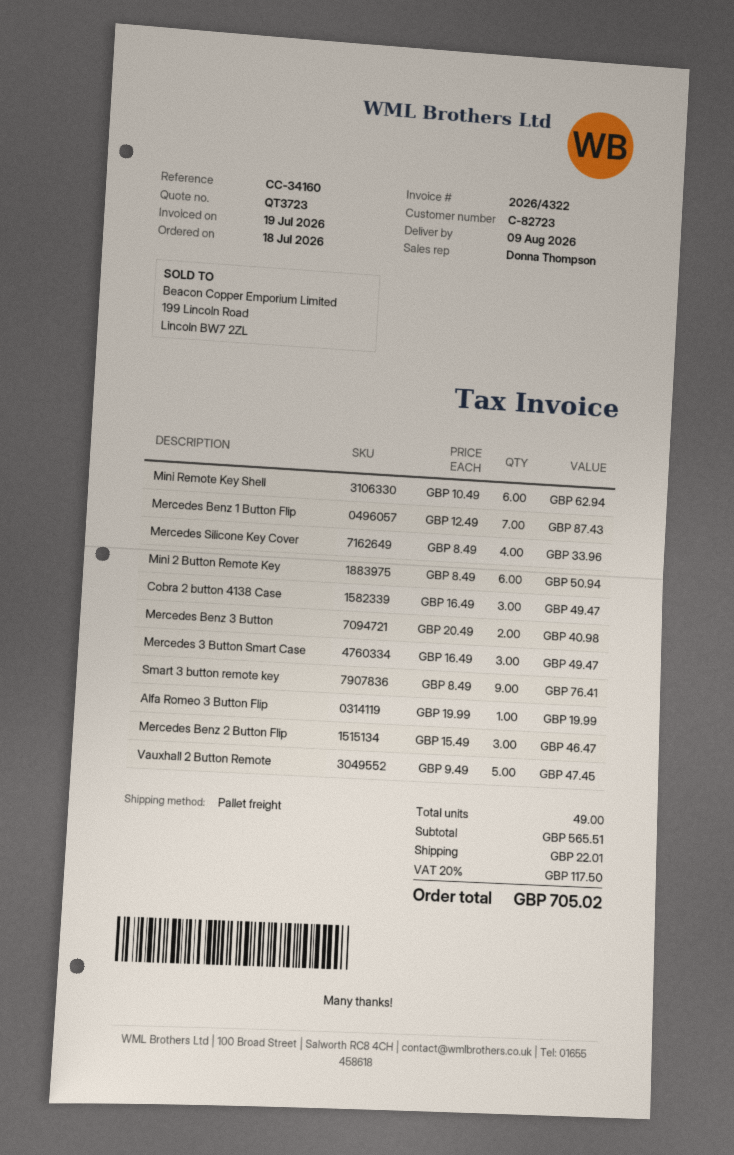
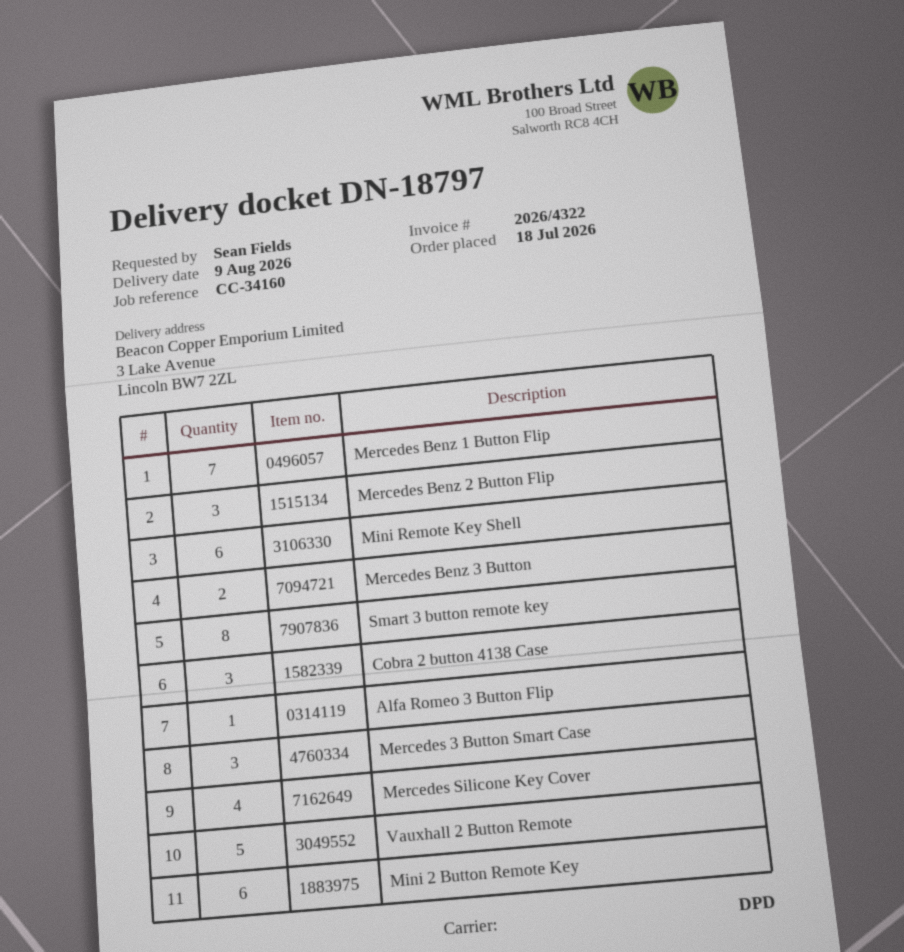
shipping method: pallet freight -> DPD
Smart 3 button remote key: 9 -> 8

